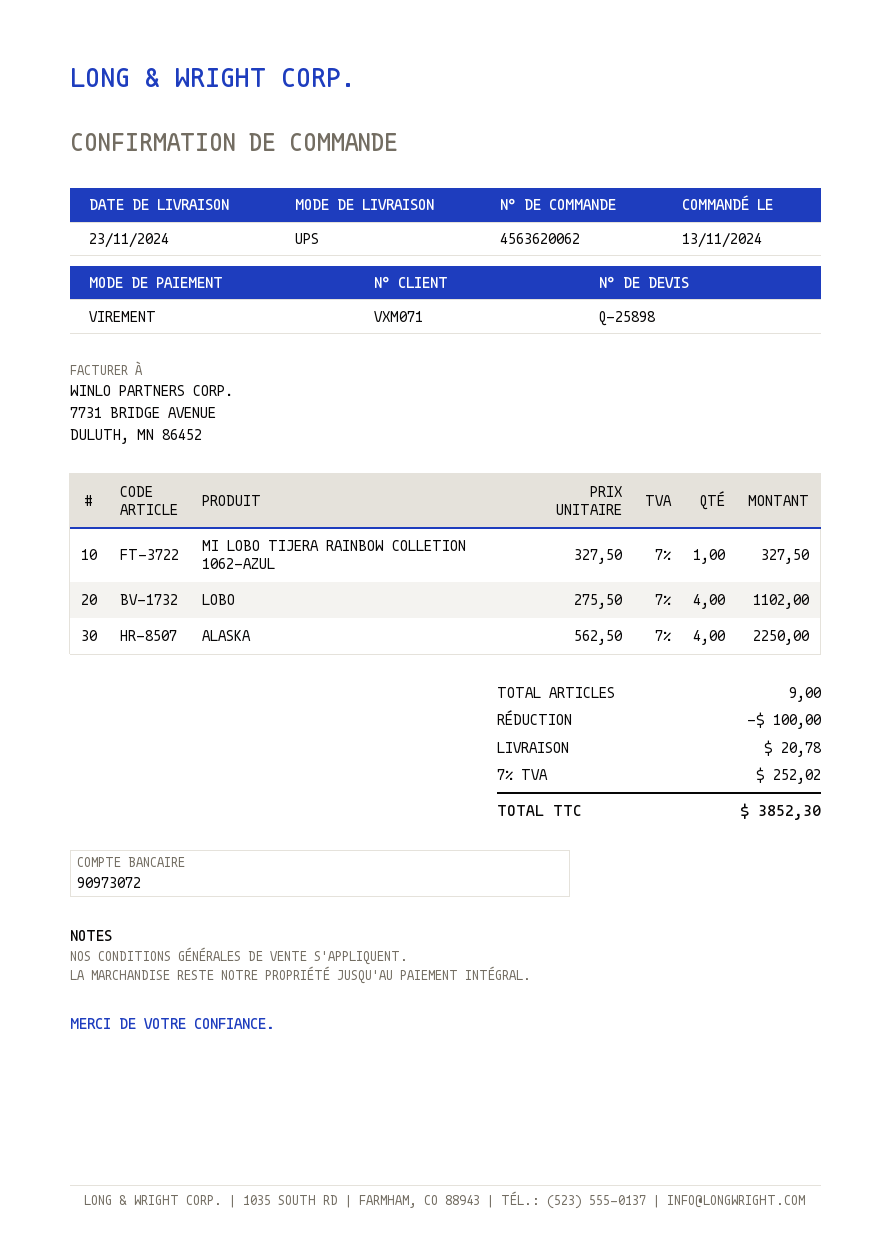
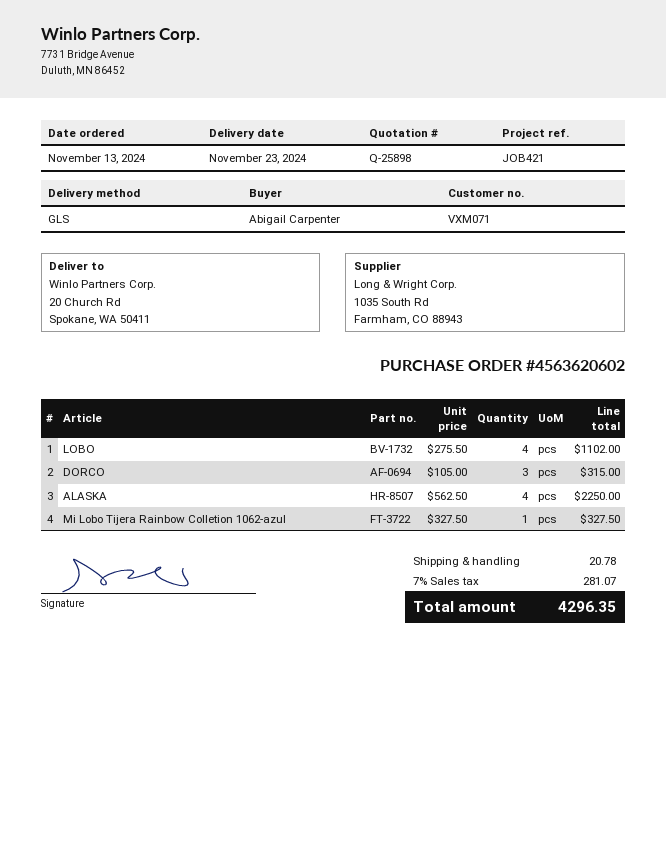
order number: 4563620062 -> 4563620602
shipping method: UPS -> GLS
DORCO: none -> 3 x 105.00 = 315.00
discount: 100.00 -> none
tax: 7% = 252.02 -> 7% = 281.07
total: 3852.30 -> 4296.35

